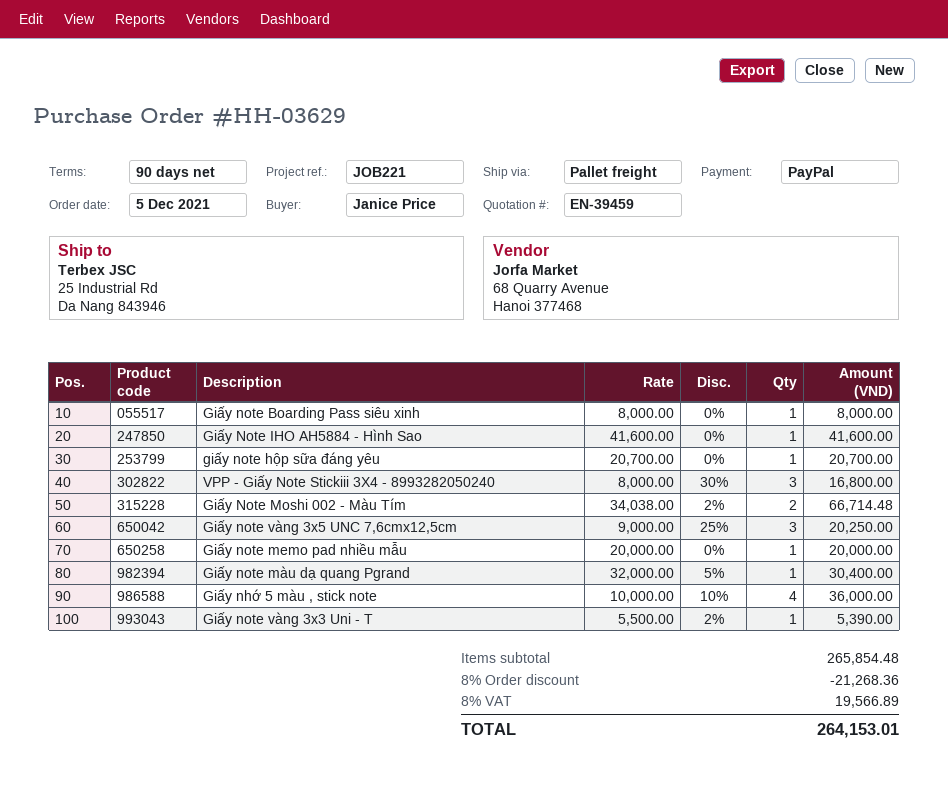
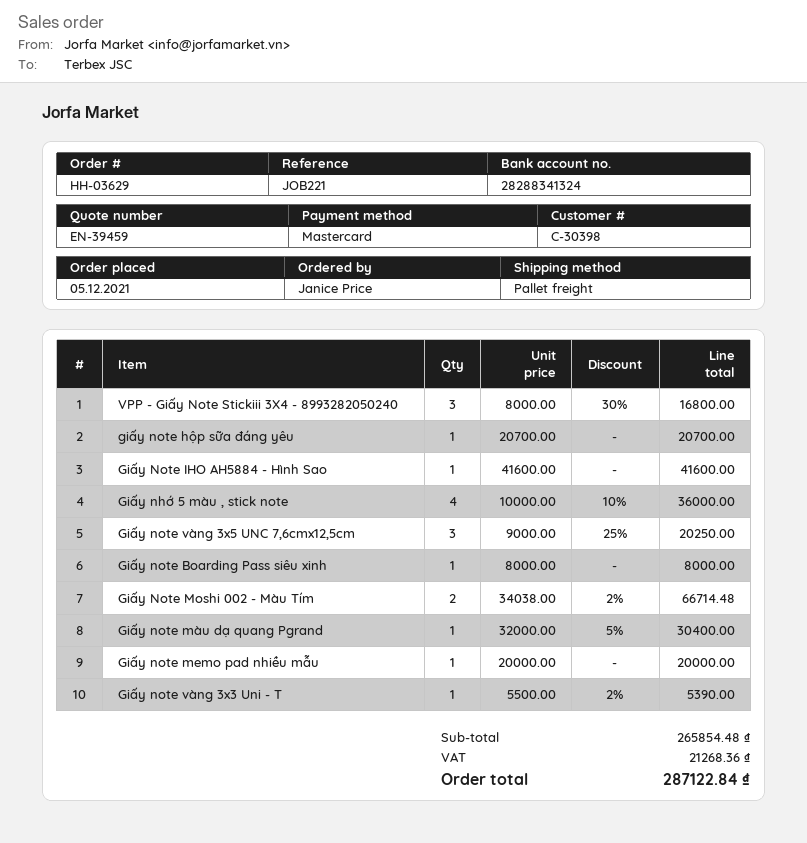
payment method: PayPal -> Mastercard
discount: 8% = 21268.36 -> none
tax: 19566.89 -> 21268.36
total: 264153.01 -> 287122.84

